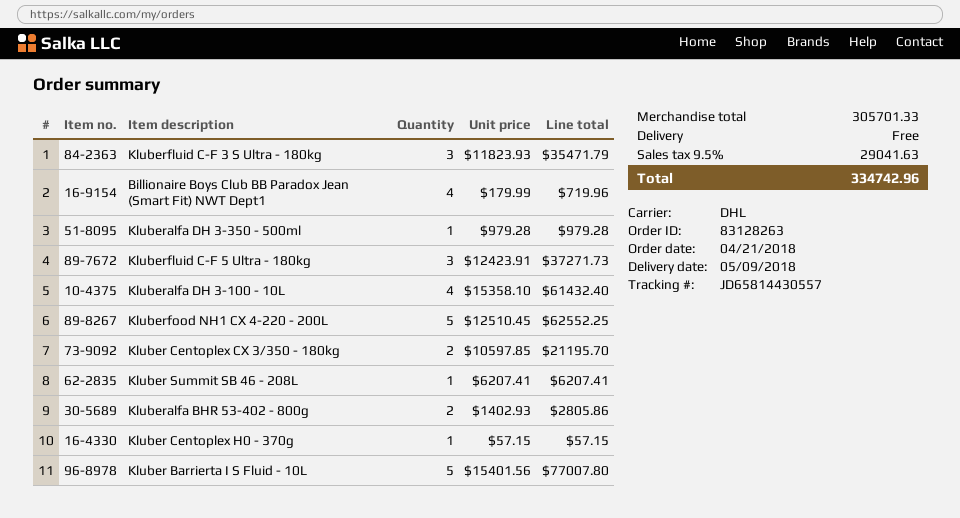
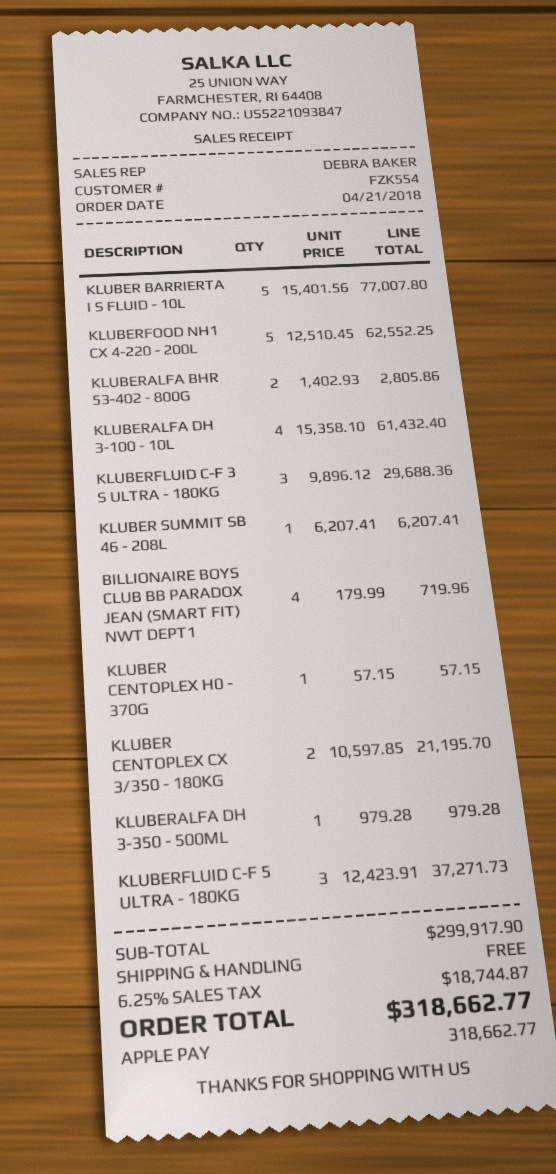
Kluberfluid C-F 3 S Ultra - 180kg: 3 x 11823.93 = 35471.79 -> 3 x 9896.12 = 29688.36
subtotal: 305701.33 -> 299917.90
tax: 9.5% = 29041.63 -> 6.25% = 18744.87
total: 334742.96 -> 318662.77

